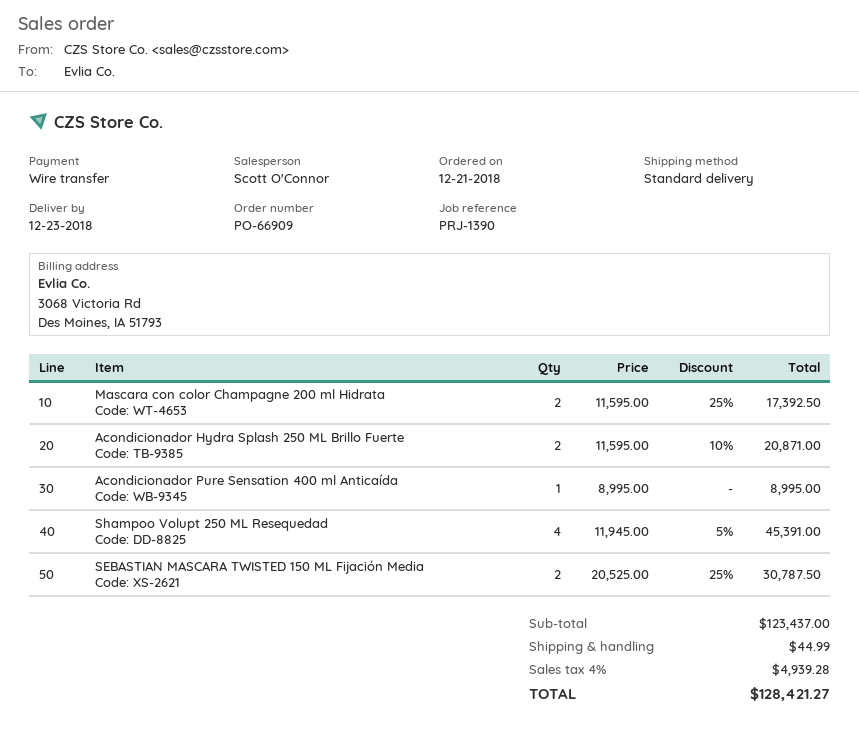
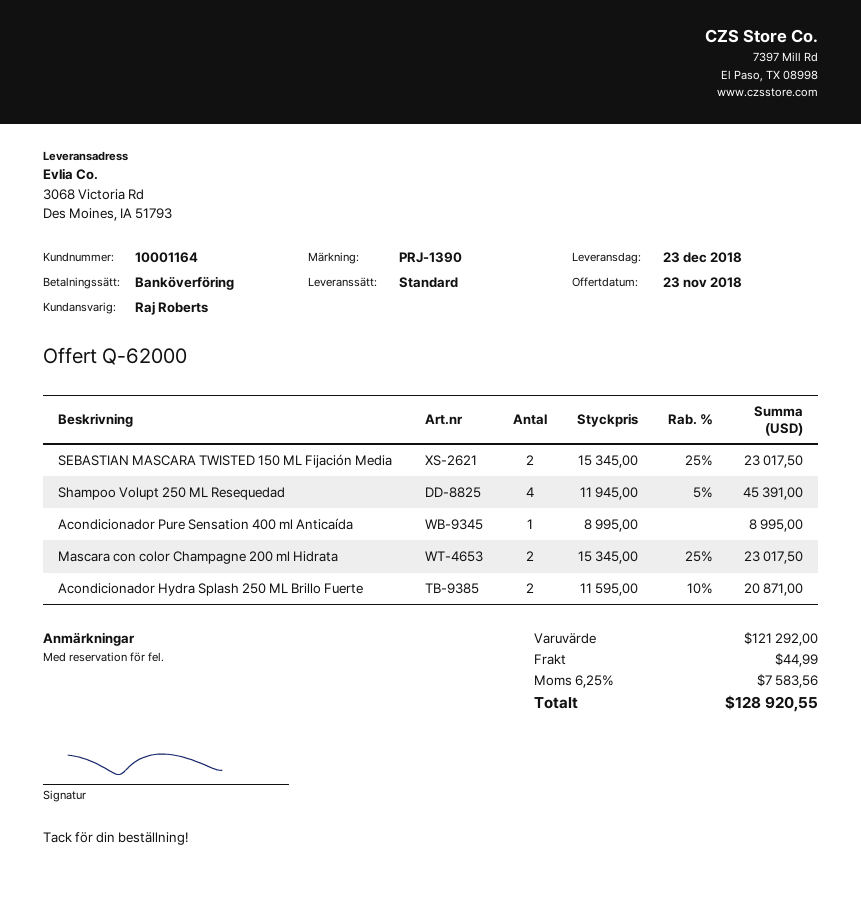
sales rep: Scott O'Connor -> Raj Roberts
Mascara con color Champagne 200 ml Hidrata: 2 x 11595.00 - 25% = 17392.50 -> 2 x 15345.00 - 25% = 23017.50
SEBASTIAN MASCARA TWISTED 150 ML Fijación Media: 2 x 20525.00 - 25% = 30787.50 -> 2 x 15345.00 - 25% = 23017.50
subtotal: 123437.00 -> 121292.00
tax: 4% = 4939.28 -> 6.25% = 7583.56
total: 128421.27 -> 128920.55

